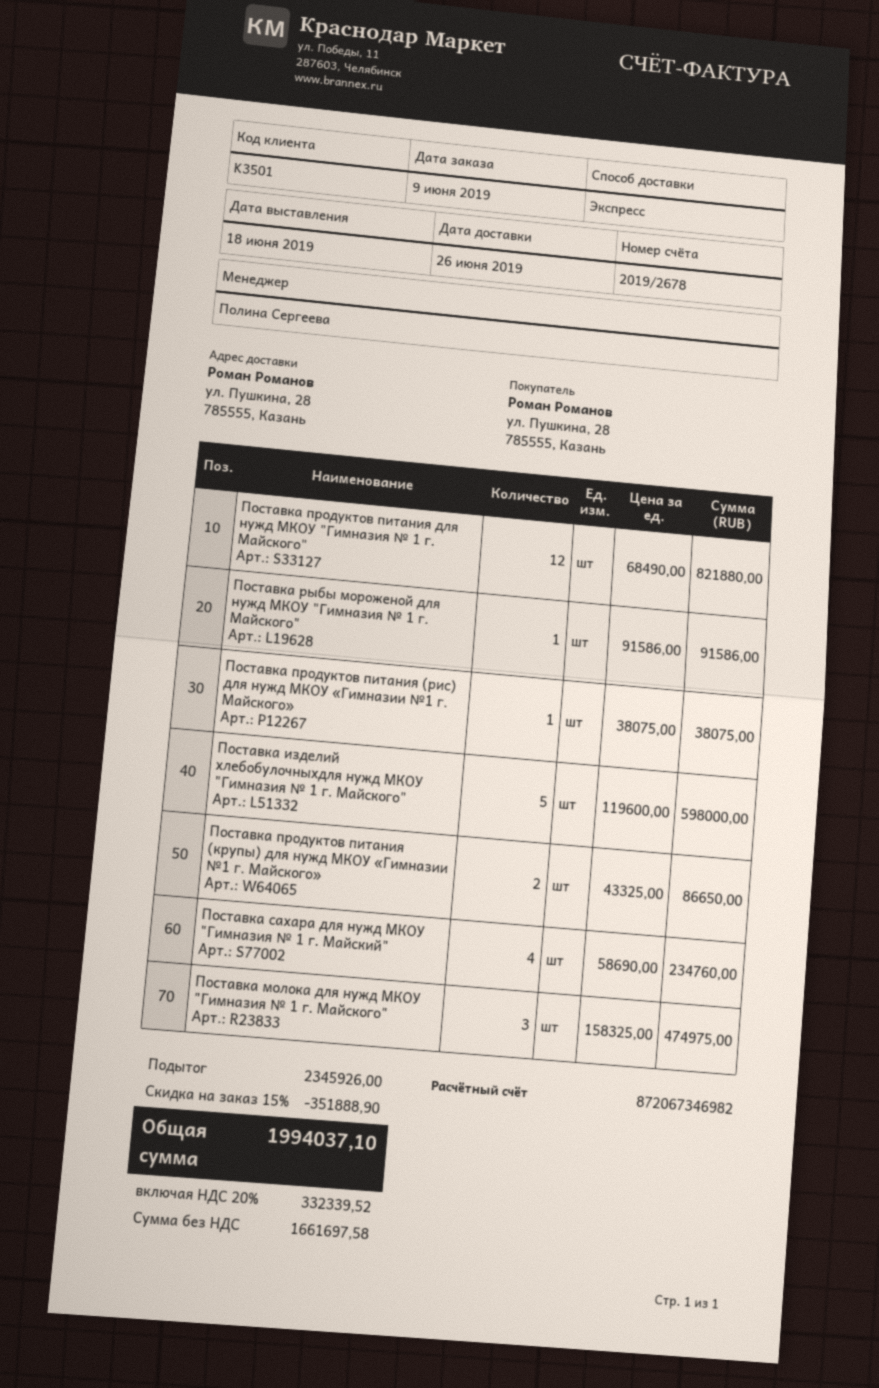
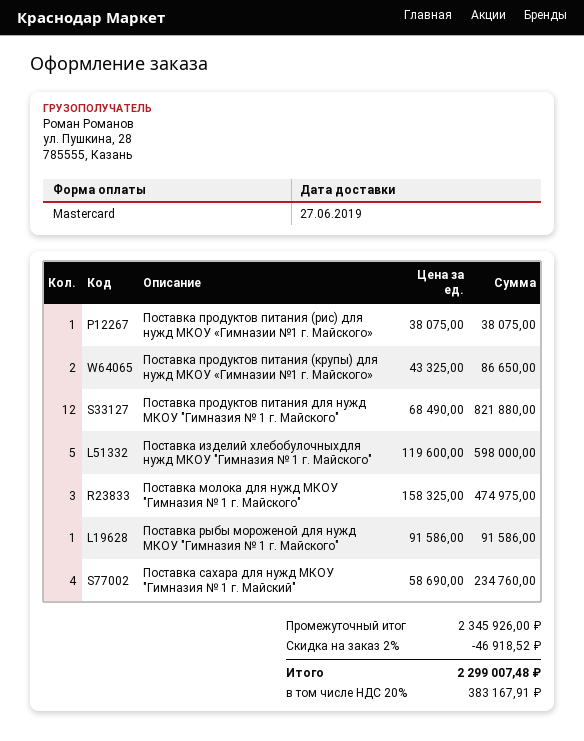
delivery date: 2019-06-26 -> 2019-06-27
discount: 15% = 351888.90 -> 2% = 46918.52
tax: 20% = 332339.52 -> 20% = 383167.91
total: 1994037.10 -> 2299007.48

